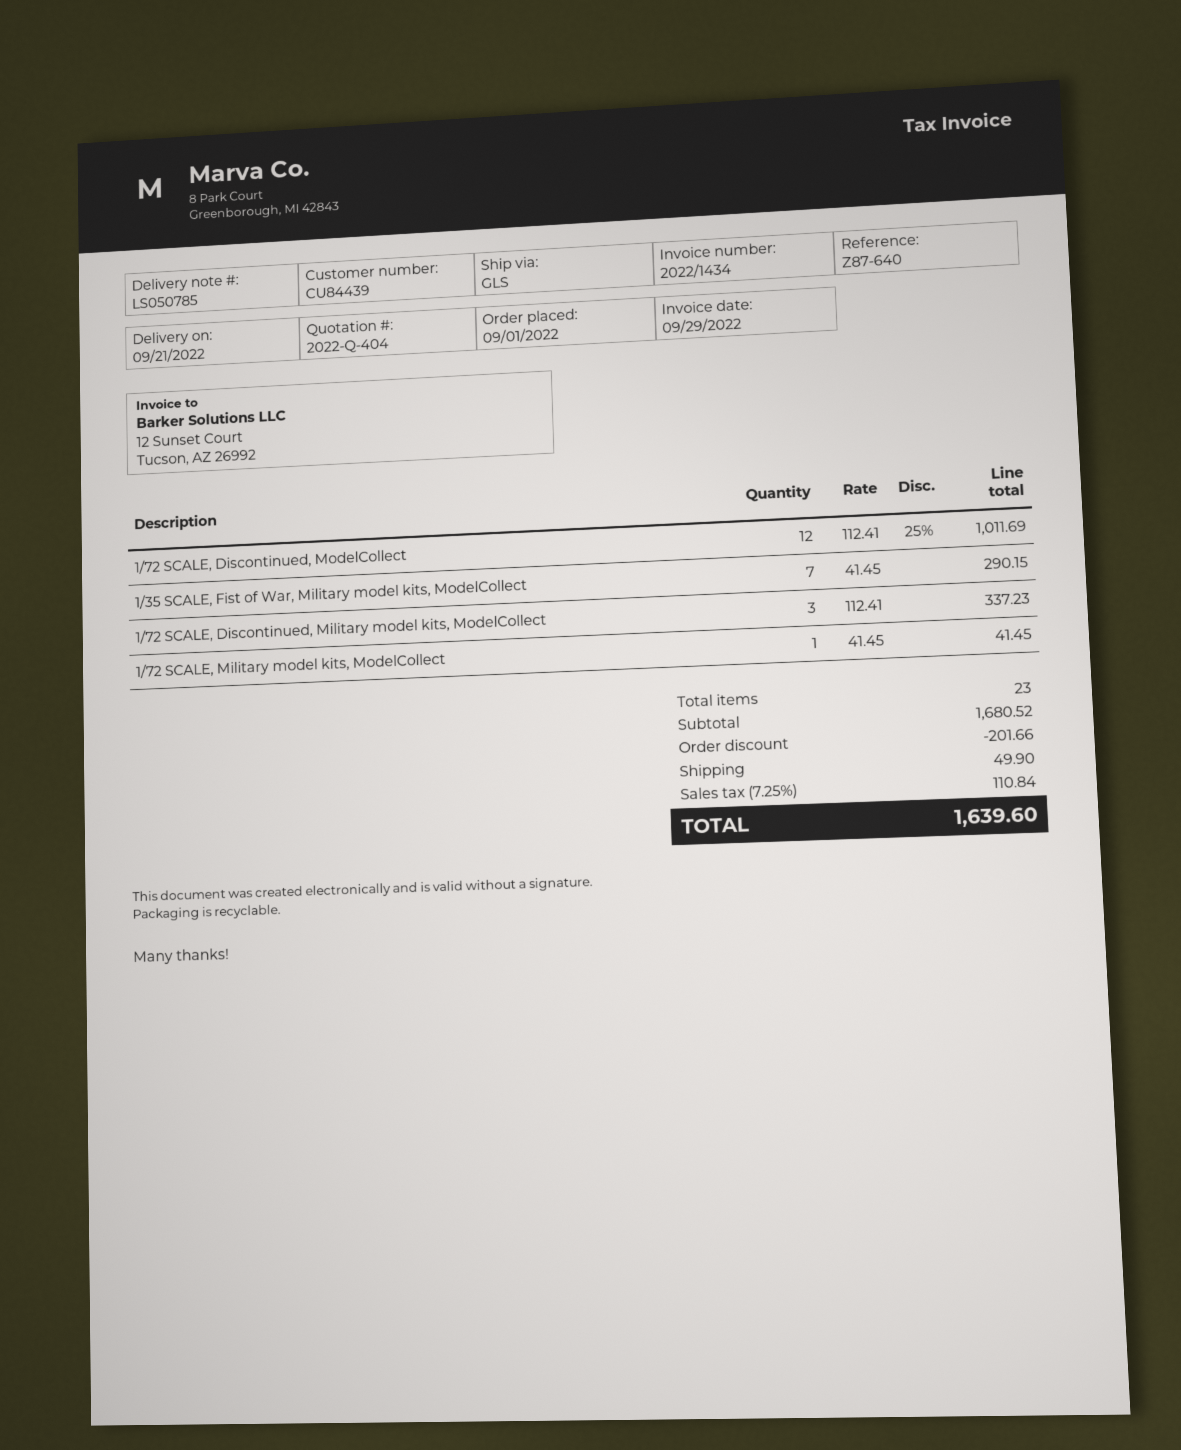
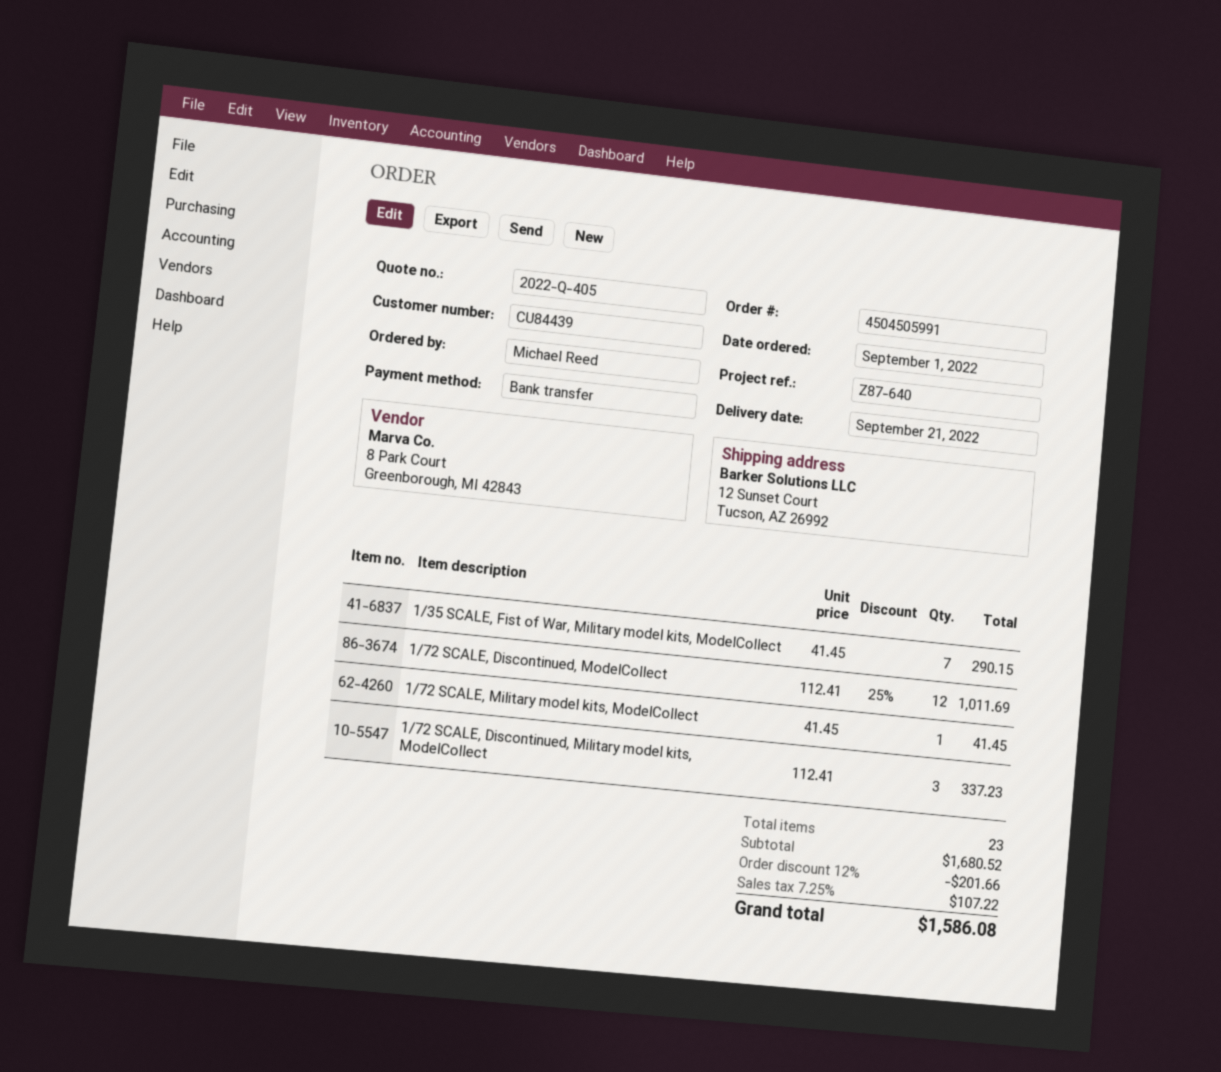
quote number: 2022-Q-404 -> 2022-Q-405
shipping: 49.90 -> none
tax: 7.25% = 110.84 -> 7.25% = 107.22
total: 1639.60 -> 1586.08

